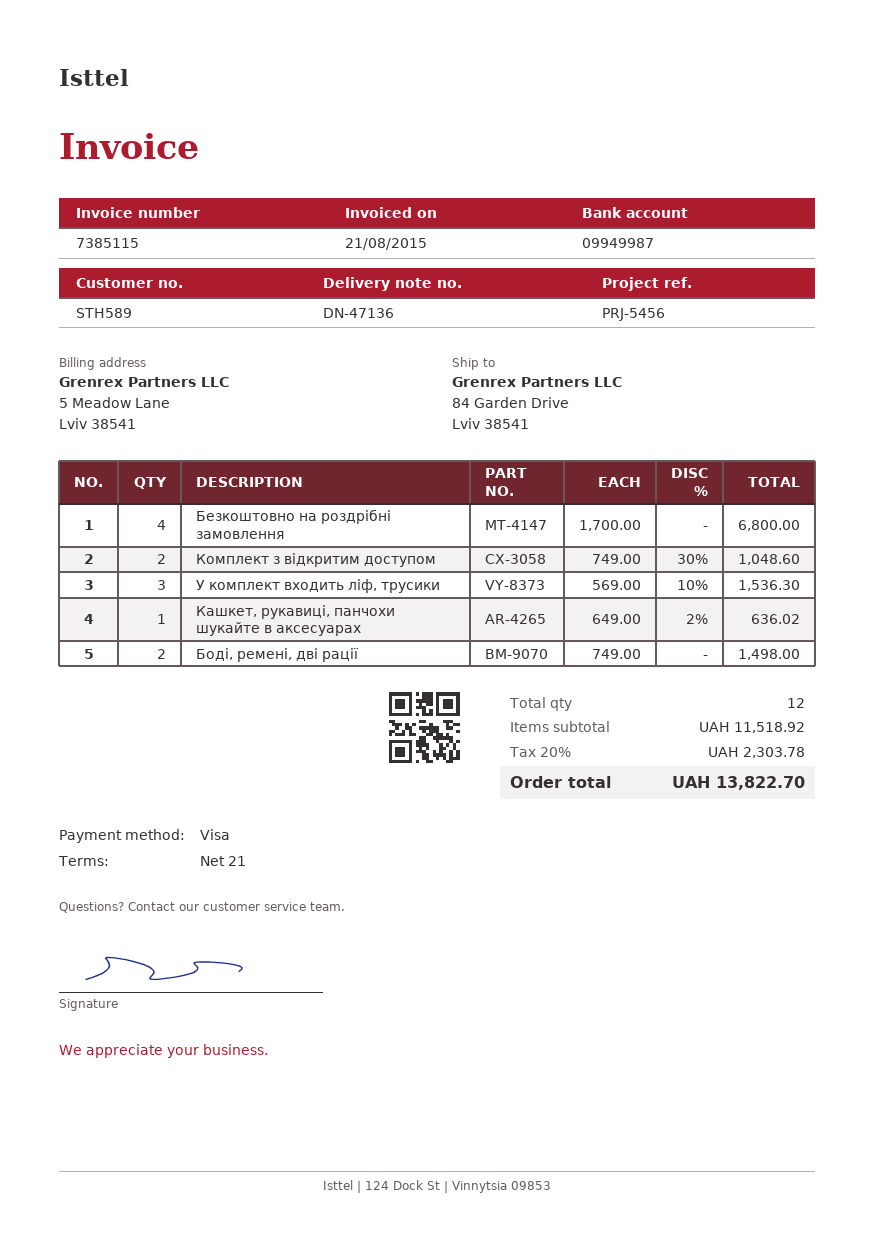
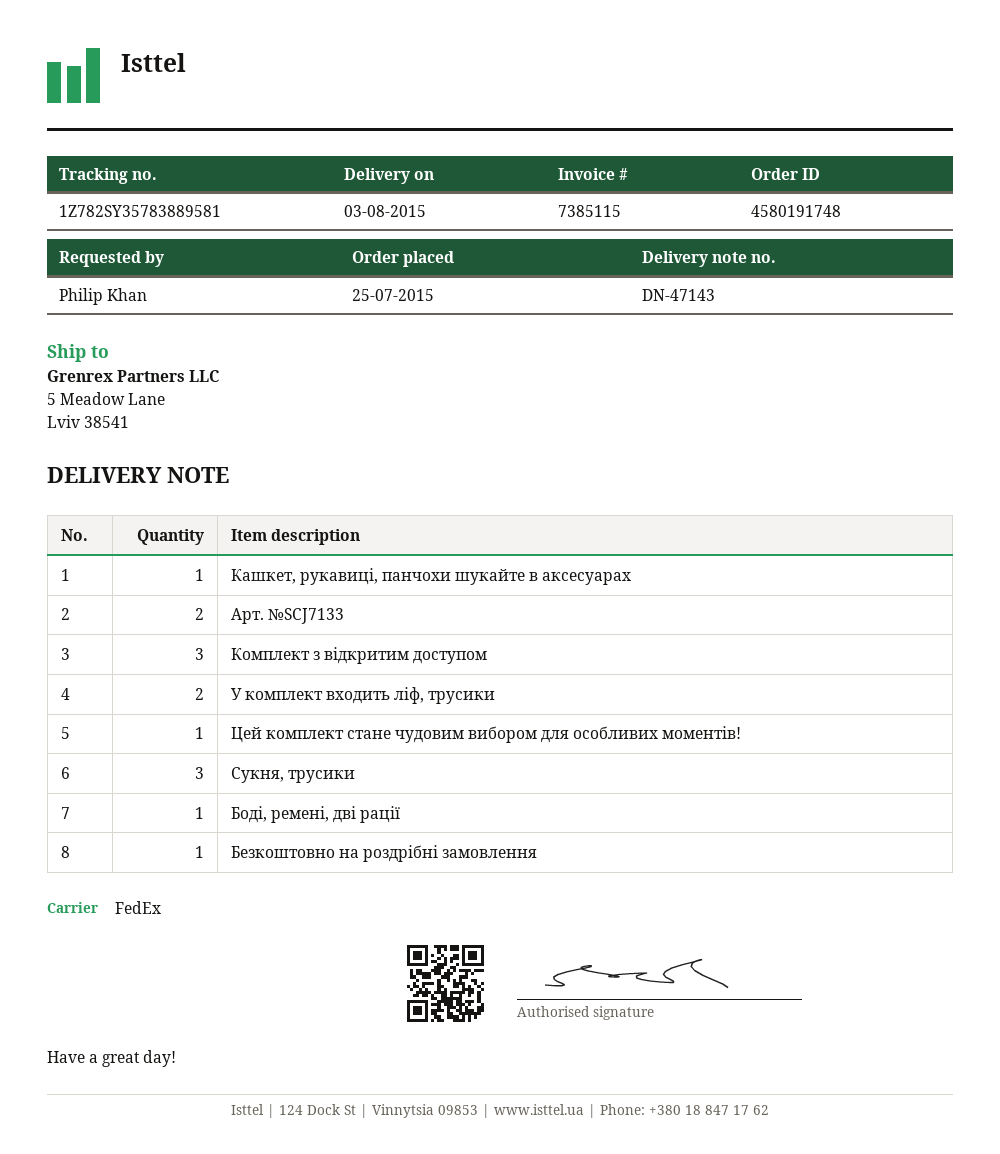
delivery note number: DN-47136 -> DN-47143
ship to: 84 Garden Drive, Lviv 38541 -> 5 Meadow Lane, Lviv 38541
Безкоштовно на роздрібні замовлення: 4 -> 1
Комплект з відкритим доступом: 2 -> 3
У комплект входить ліф, трусики: 3 -> 2
Боді, ремені, дві рації: 2 -> 1
Арт. №SCJ7133: none -> 2
Цей комплект стане чудовим вибором для особливих моментів!: none -> 1
Сукня, трусики: none -> 3

